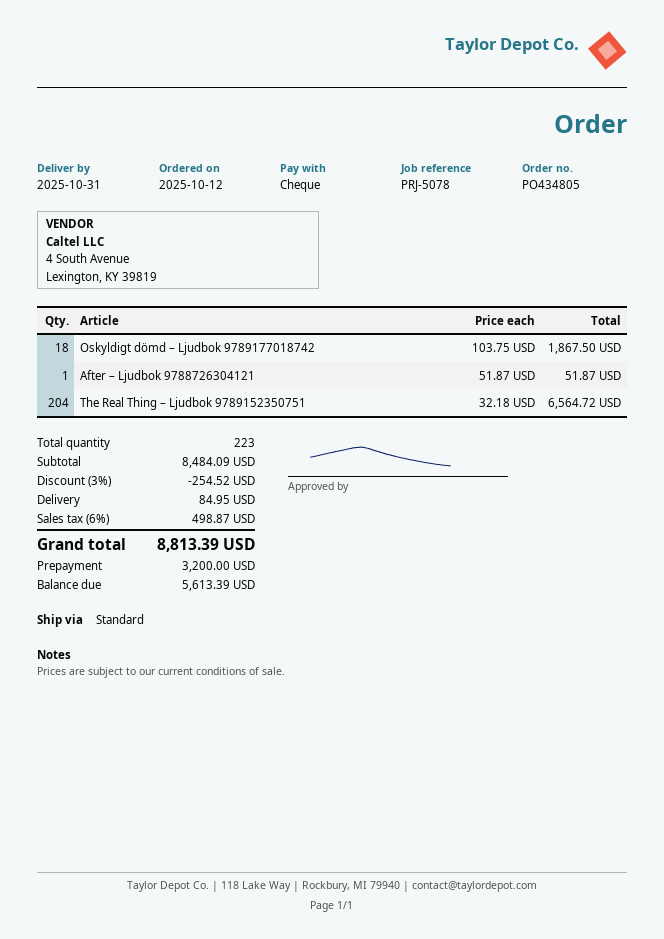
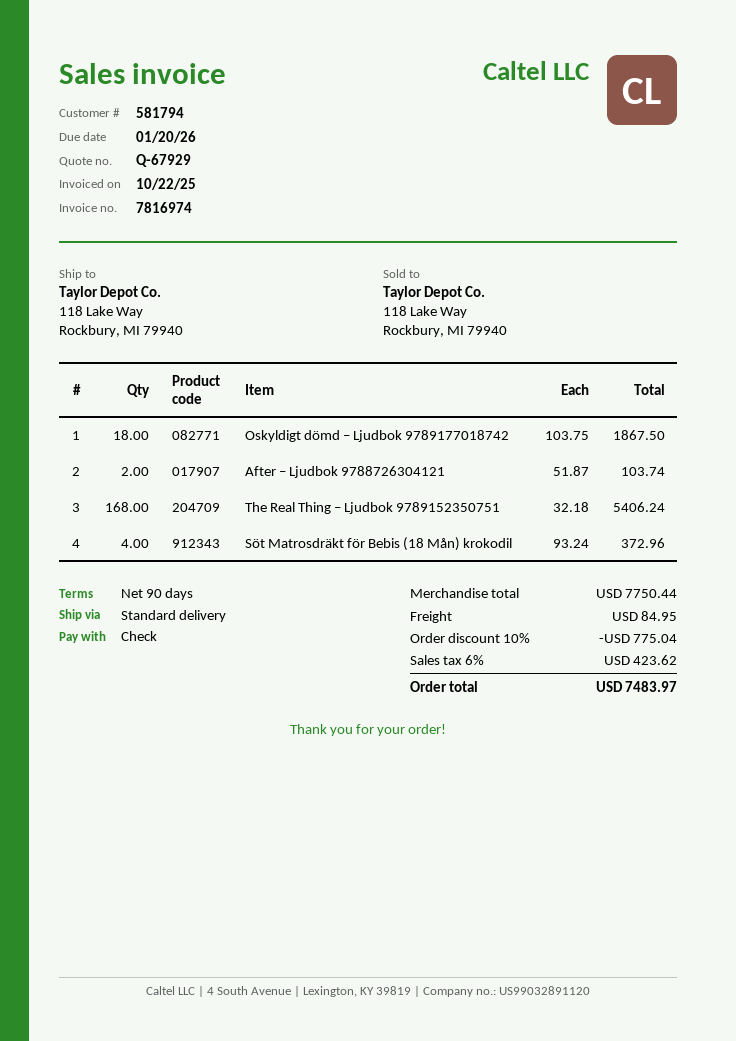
After – Ljudbok 9788726304121: 1 x 51.87 = 51.87 -> 2 x 51.87 = 103.74
The Real Thing – Ljudbok 9789152350751: 204 x 32.18 = 6564.72 -> 168 x 32.18 = 5406.24
Söt Matrosdräkt för Bebis (18 Mån) krokodil: none -> 4 x 93.24 = 372.96
subtotal: 8484.09 -> 7750.44
discount: 3% = 254.52 -> 10% = 775.04
tax: 6% = 498.87 -> 6% = 423.62
total: 8813.39 -> 7483.97

